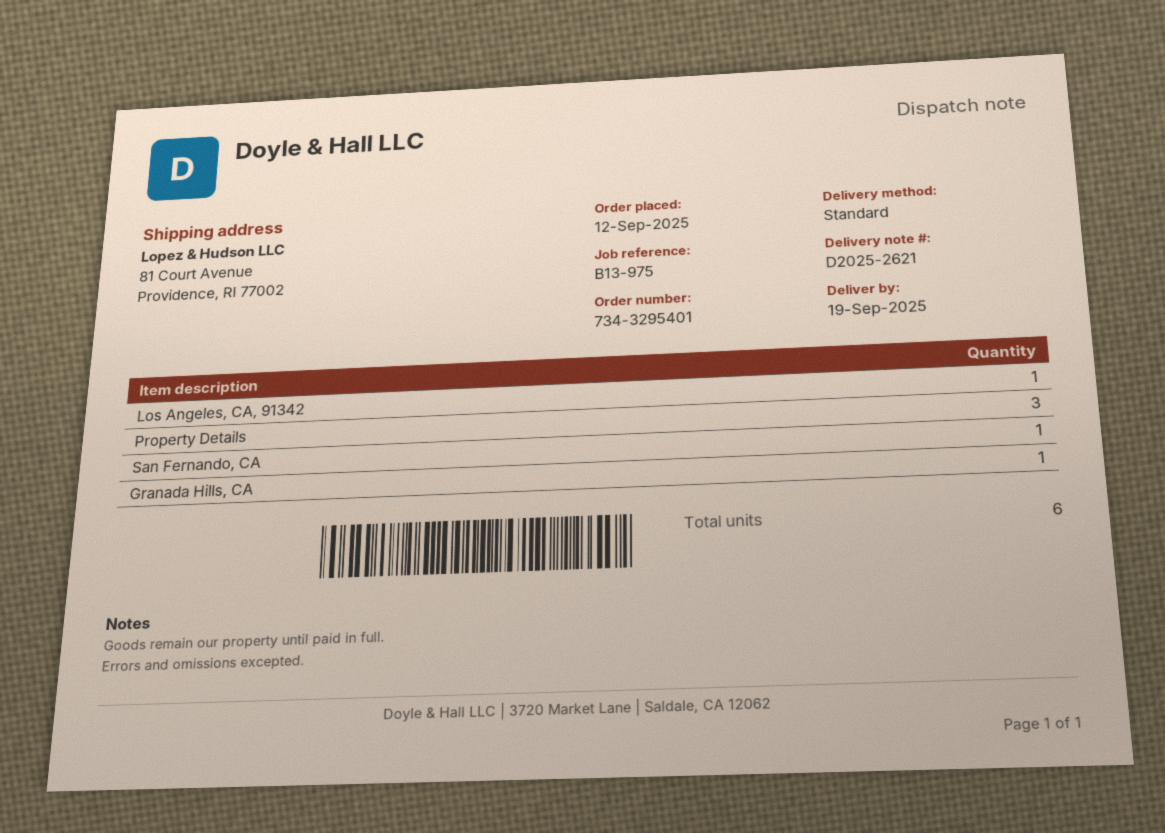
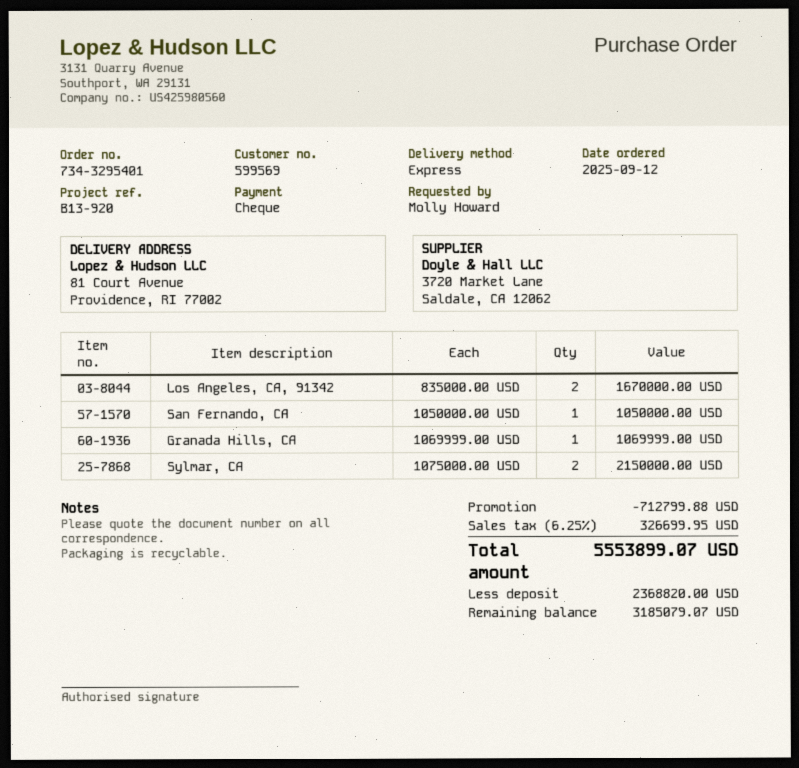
reference: B13-975 -> B13-920
shipping method: standard -> express
Los Angeles, CA, 91342: 1 -> 2
Property Details: 3 -> none
Sylmar, CA: none -> 2

